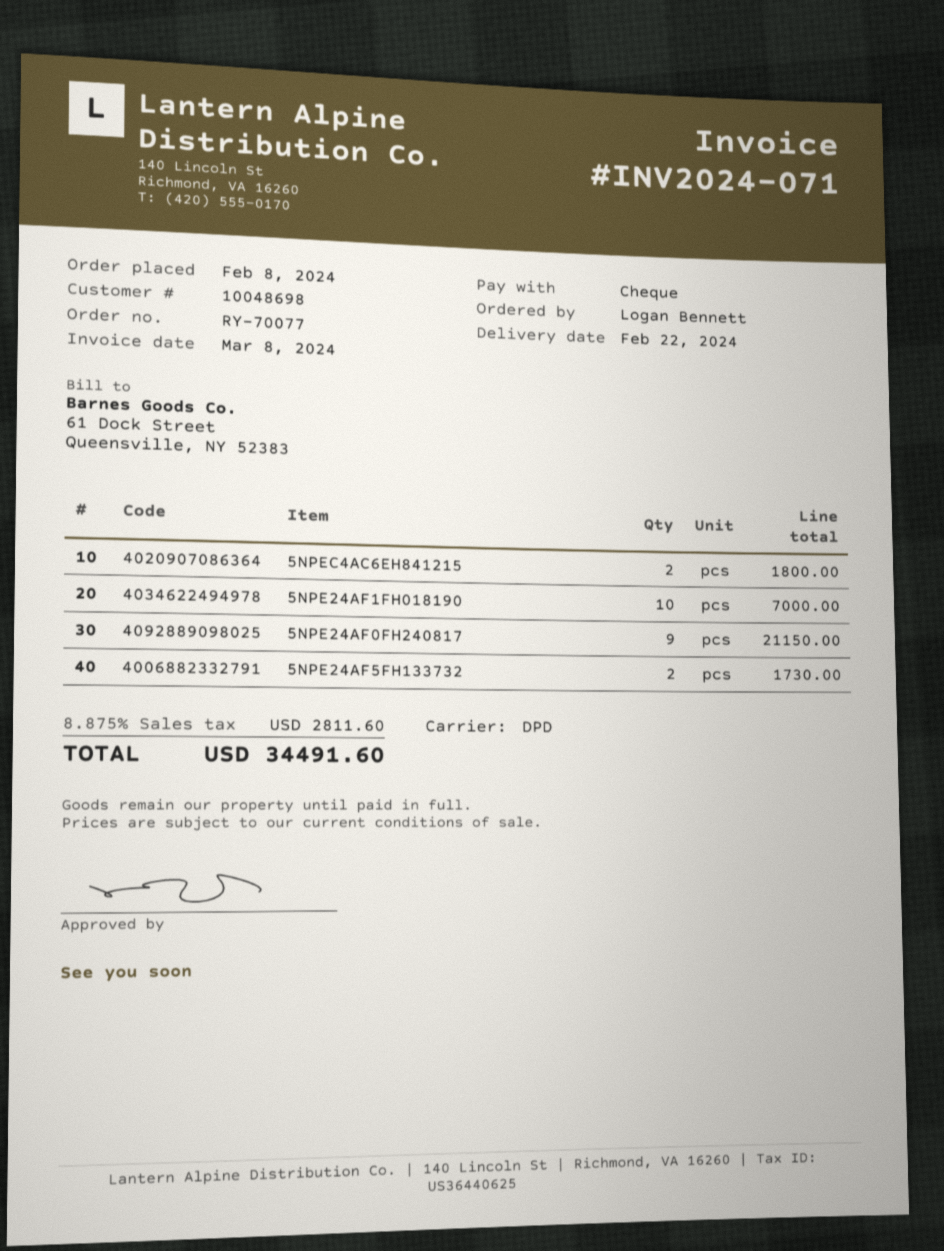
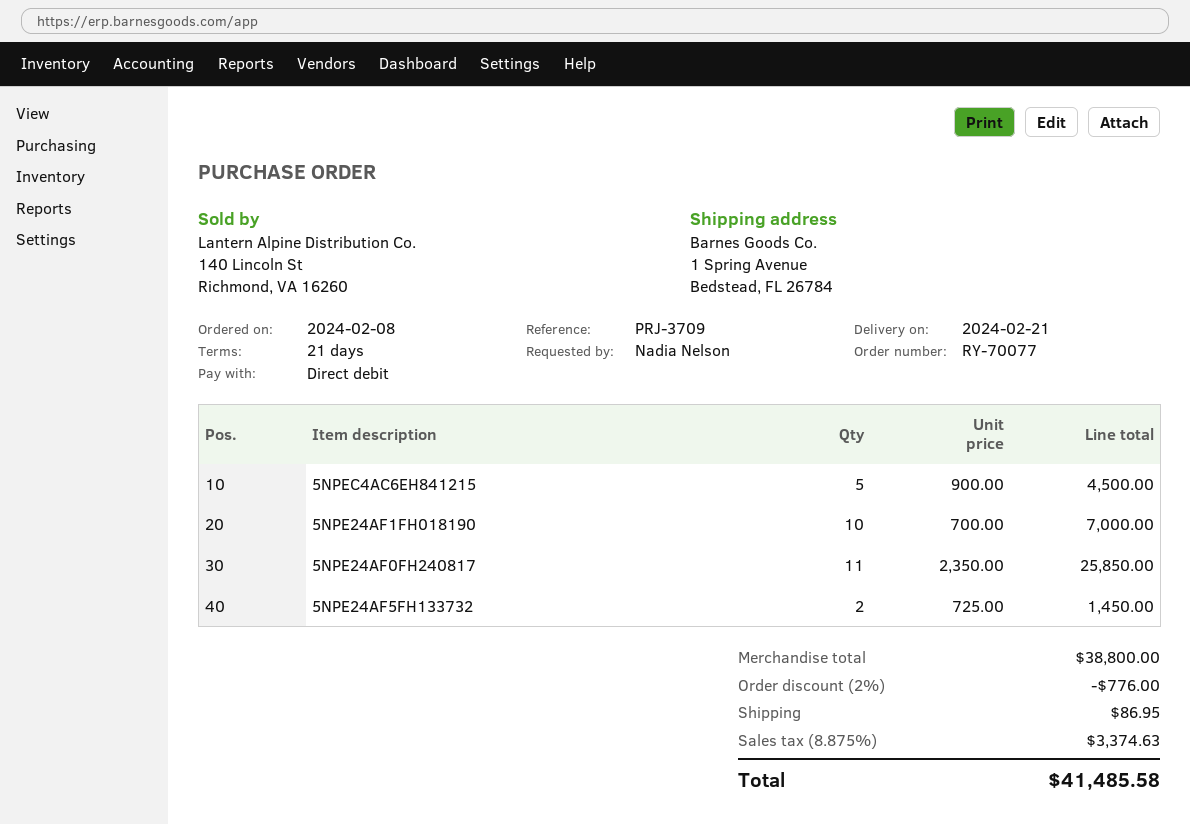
delivery date: 2024-02-22 -> 2024-02-21
ordered by: Logan Bennett -> Nadia Nelson
payment method: cheque -> direct debit
5NPEC4AC6EH841215: 2 for 1800.00 -> 5 for 4500.00
5NPE24AF0FH240817: 9 for 21150.00 -> 11 for 25850.00
5NPE24AF5FH133732: 2 for 1730.00 -> 2 for 1450.00
discount: none -> 2% = 776.00
shipping: none -> 86.95
tax: 8.875% = 2811.60 -> 8.875% = 3374.63
total: 34491.60 -> 41485.58

